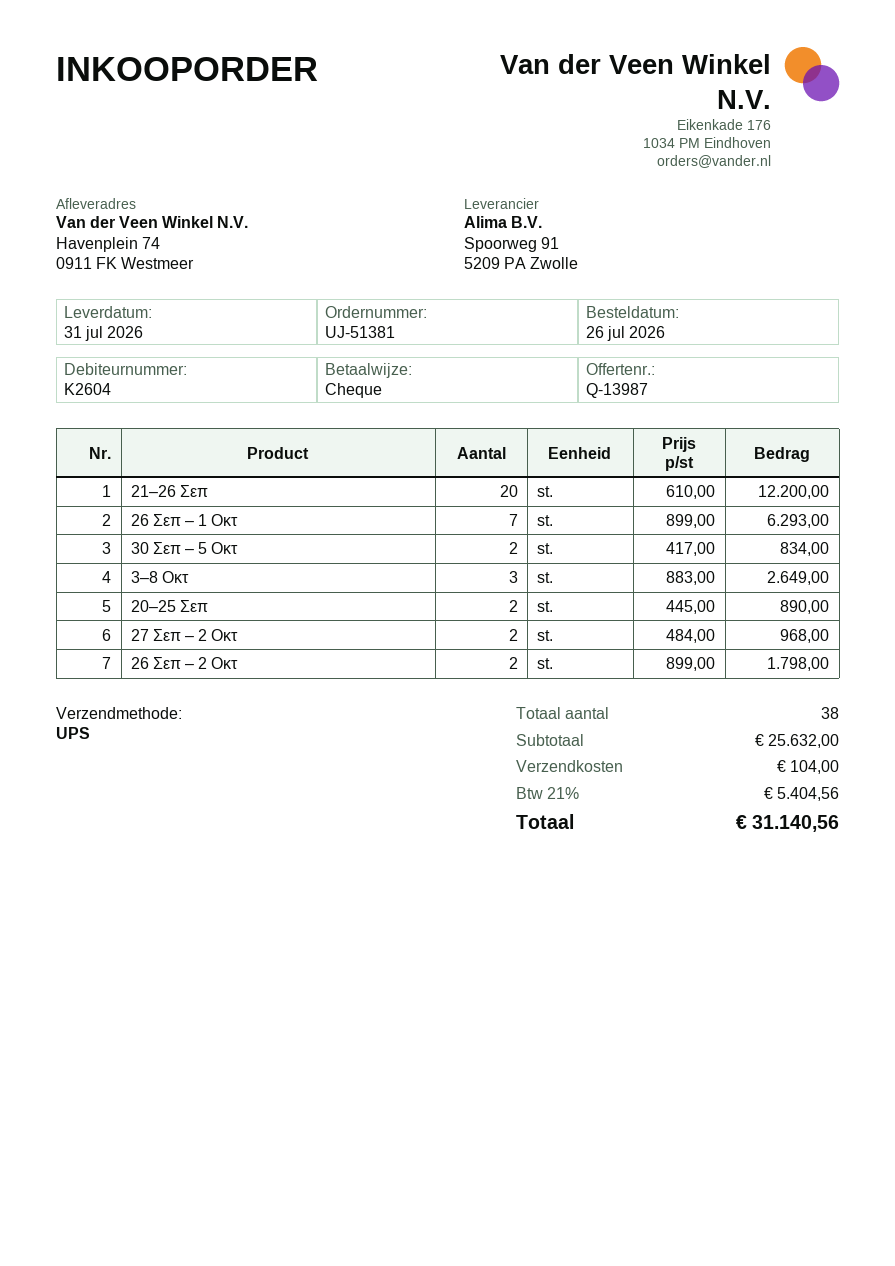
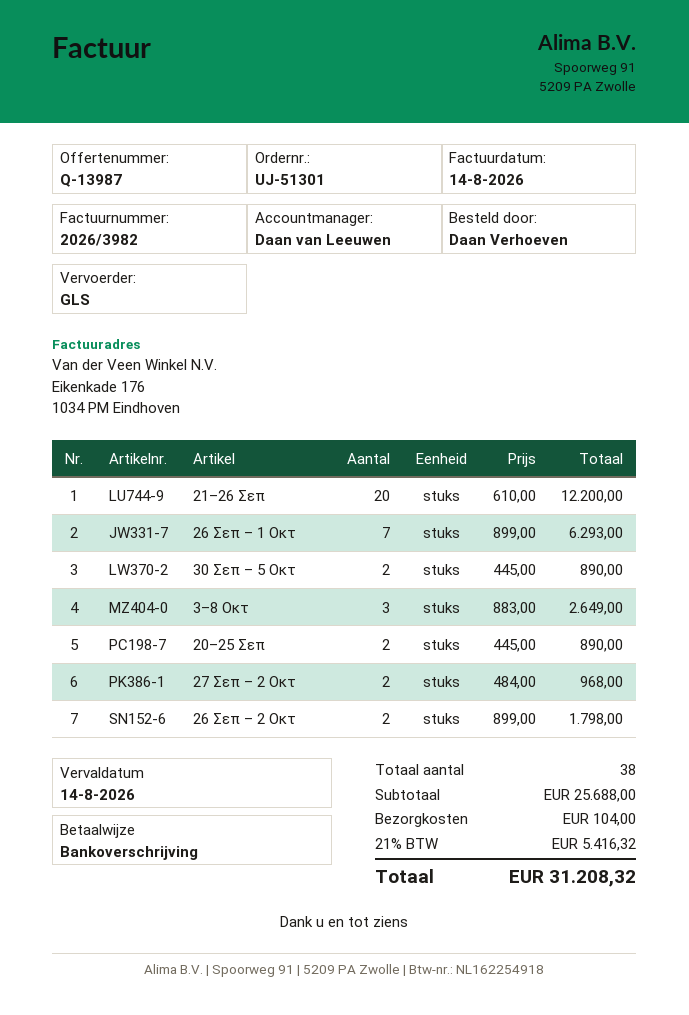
order number: UJ-51381 -> UJ-51301
payment method: cheque -> bank transfer
shipping method: UPS -> GLS
30 Σεπ – 5 Οκτ: 2 x 417.00 = 834.00 -> 2 x 445.00 = 890.00
subtotal: 25632.00 -> 25688.00
tax: 21% = 5404.56 -> 21% = 5416.32
total: 31140.56 -> 31208.32

